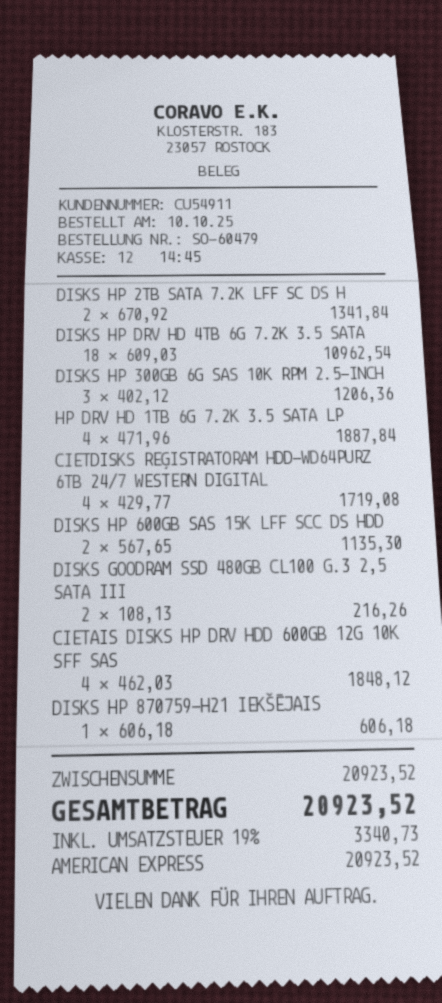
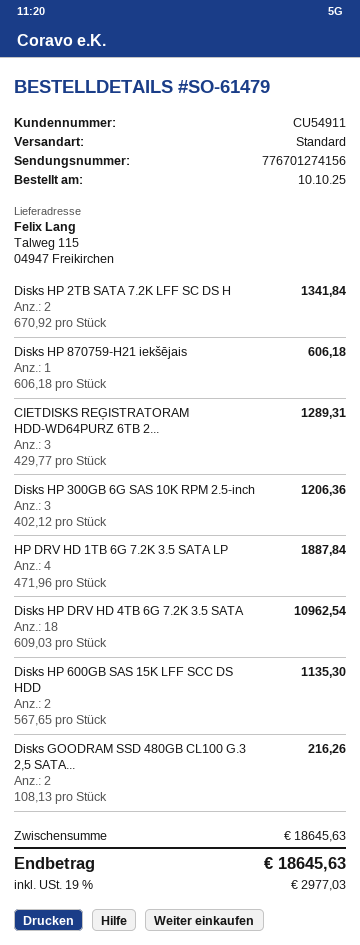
order number: SO-60479 -> SO-61479
CIETDISKS REĢISTRATORAM HDD-WD64PURZ 6TB 24/7 WESTERN DIGITAL: 4 x 429.77 = 1719.08 -> 3 x 429.77 = 1289.31
CIETAIS DISKS HP DRV HDD 600GB 12G 10K SFF SAS: 4 x 462.03 = 1848.12 -> none
subtotal: 20923.52 -> 18645.63
tax: 19% = 3340.73 -> 19% = 2977.03
total: 20923.52 -> 18645.63

